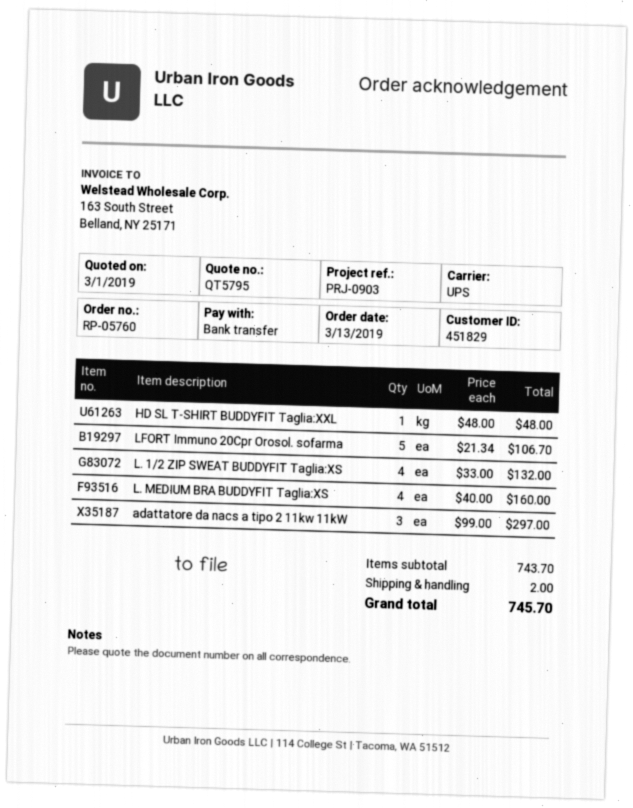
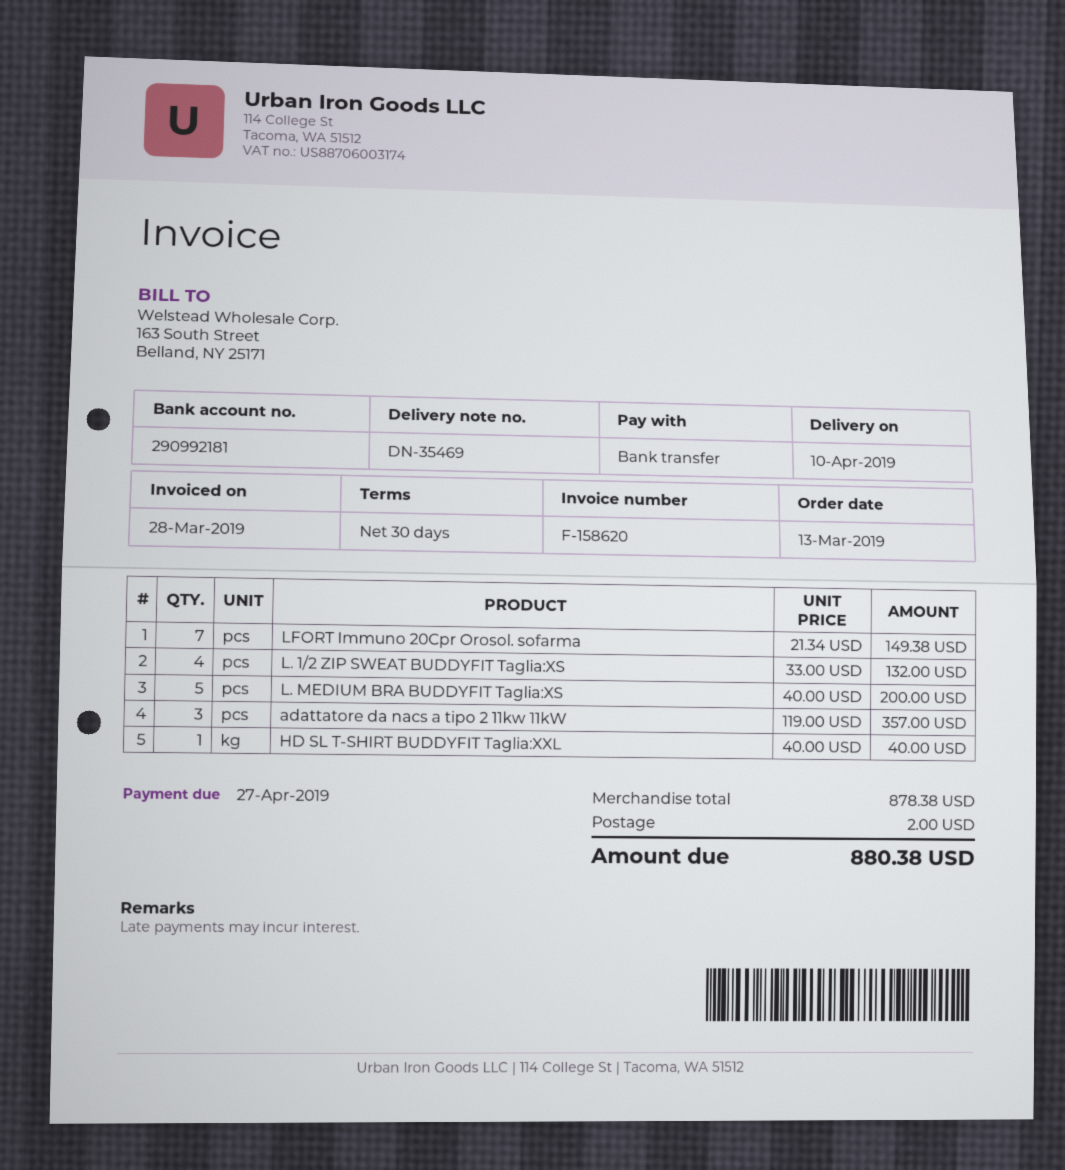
HD SL T-SHIRT BUDDYFIT Taglia:XXL: 1 x 48.00 = 48.00 -> 1 x 40.00 = 40.00
LFORT Immuno 20Cpr Orosol. sofarma: 5 x 21.34 = 106.70 -> 7 x 21.34 = 149.38
L. MEDIUM BRA BUDDYFIT Taglia:XS: 4 x 40.00 = 160.00 -> 5 x 40.00 = 200.00
adattatore da nacs a tipo 2 11kw 11kW: 3 x 99.00 = 297.00 -> 3 x 119.00 = 357.00
subtotal: 743.70 -> 878.38
total: 745.70 -> 880.38

